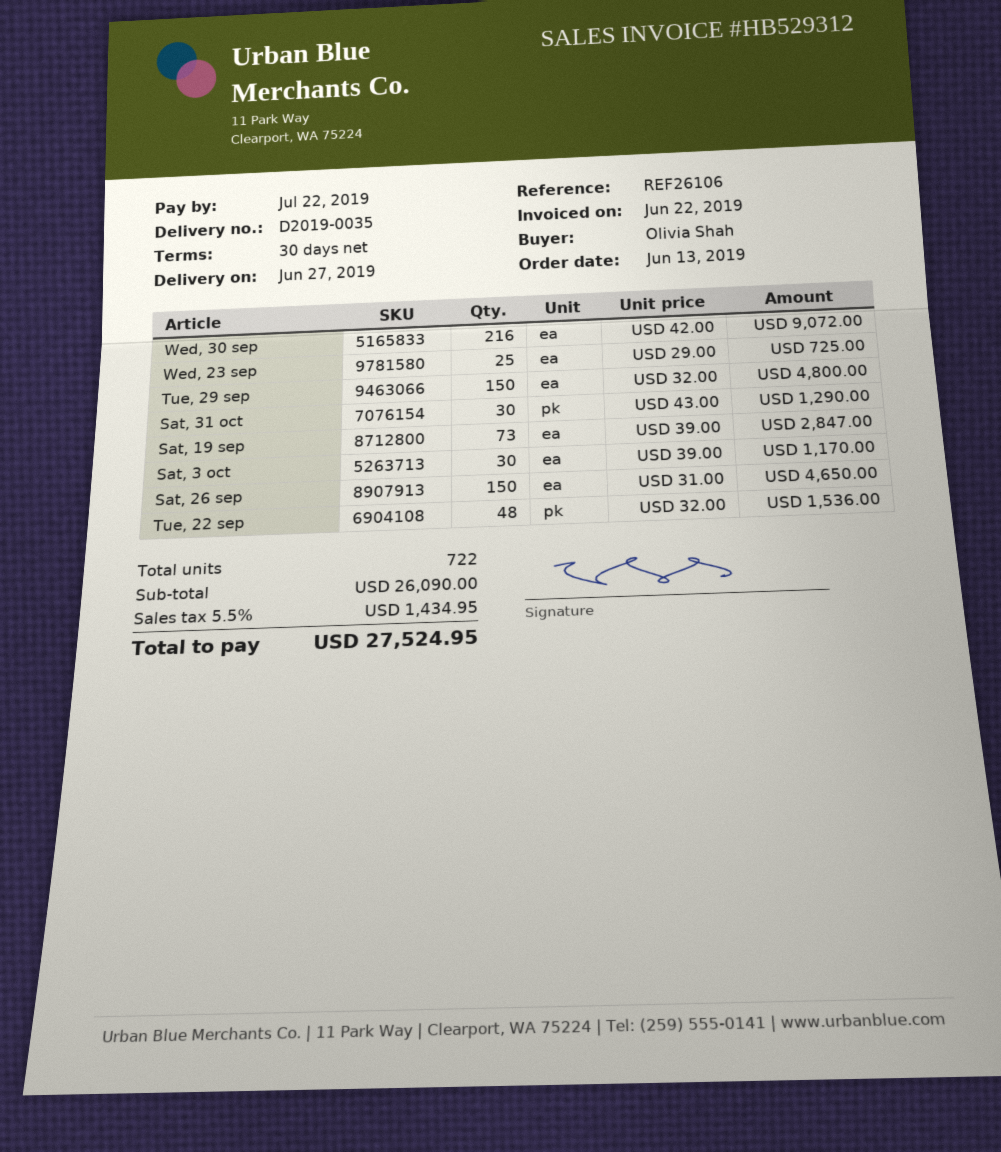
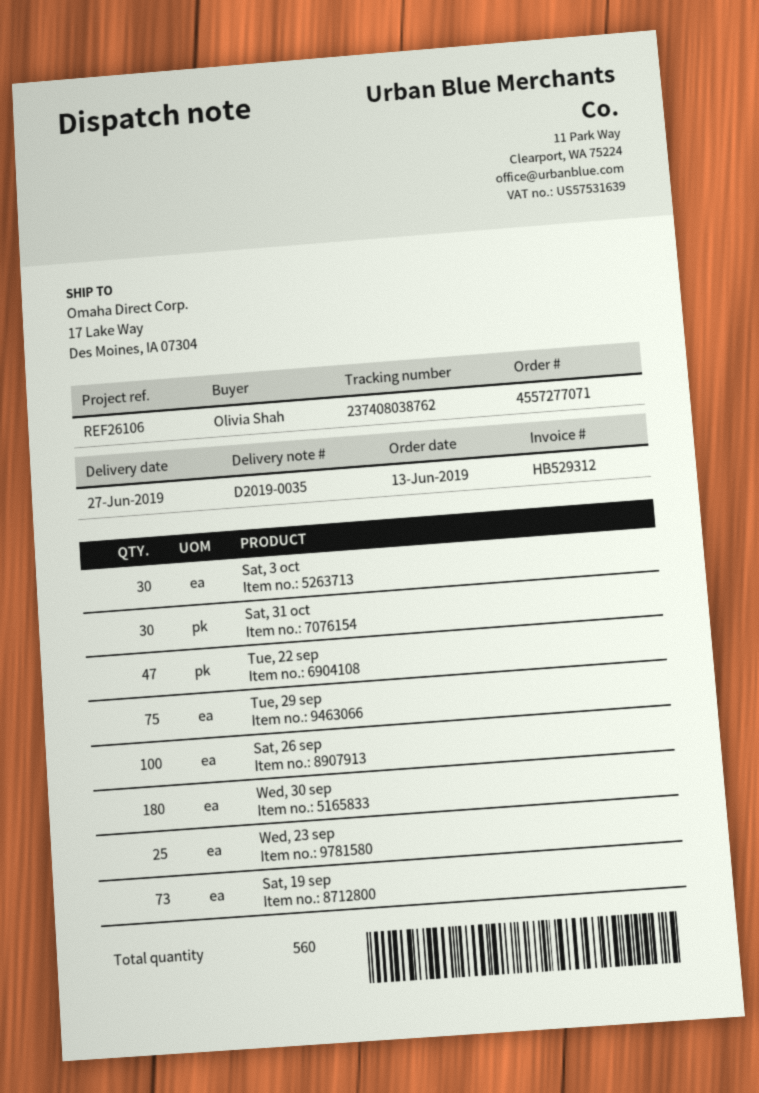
Wed, 30 sep: 216 -> 180
Tue, 29 sep: 150 -> 75
Sat, 26 sep: 150 -> 100
Tue, 22 sep: 48 -> 47
total quantity: 722 -> 560

